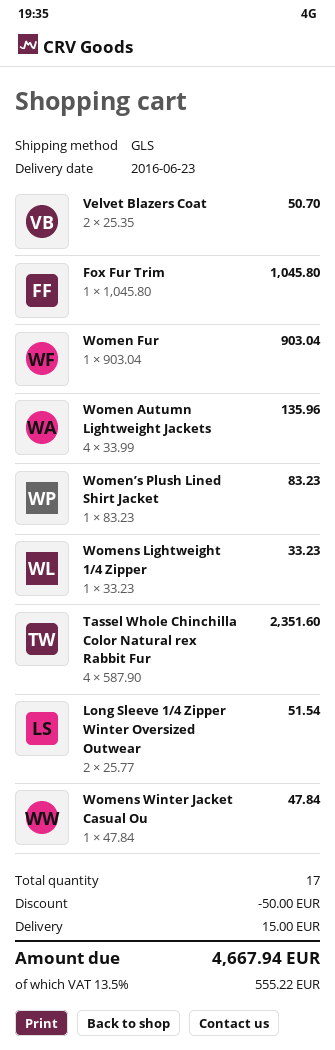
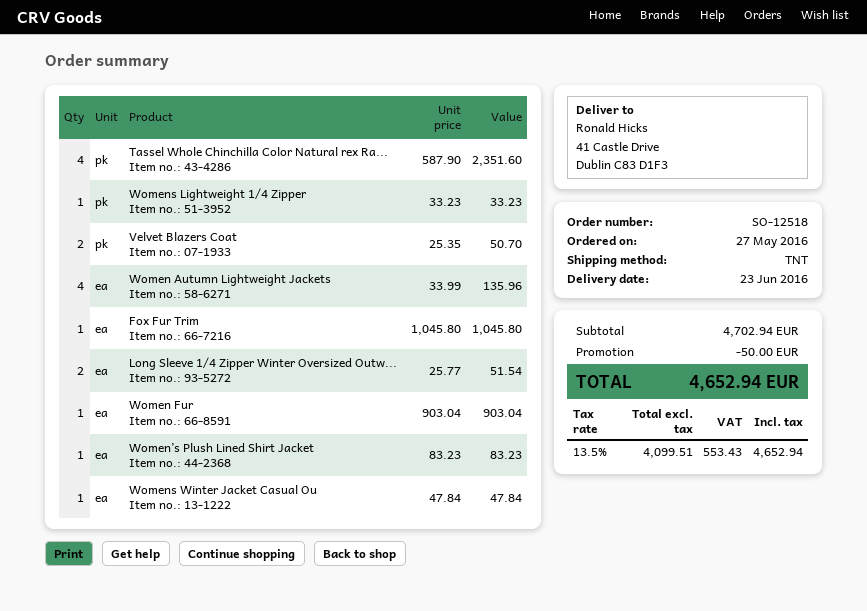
shipping method: GLS -> TNT
shipping: 15.00 -> none
tax: 13.5% = 555.22 -> 13.5% = 553.43
total: 4667.94 -> 4652.94

